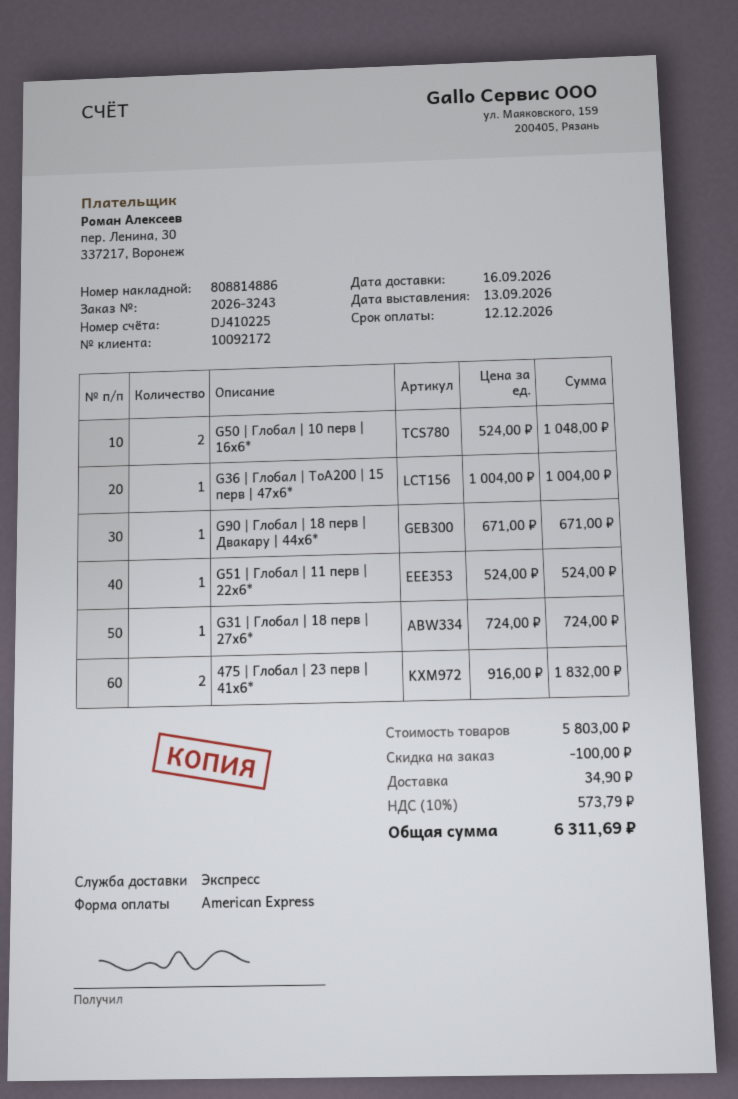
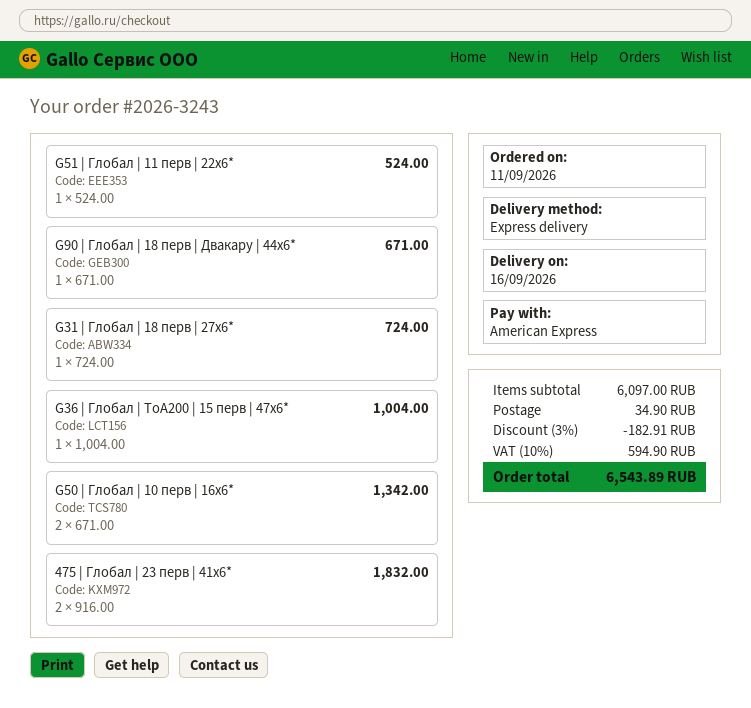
G50 | Глобал | 10 перв | 16x6*: 2 x 524.00 = 1048.00 -> 2 x 671.00 = 1342.00
subtotal: 5803.00 -> 6097.00
discount: 100.00 -> 182.91
tax: 10% = 573.79 -> 10% = 594.90
total: 6311.69 -> 6543.89

